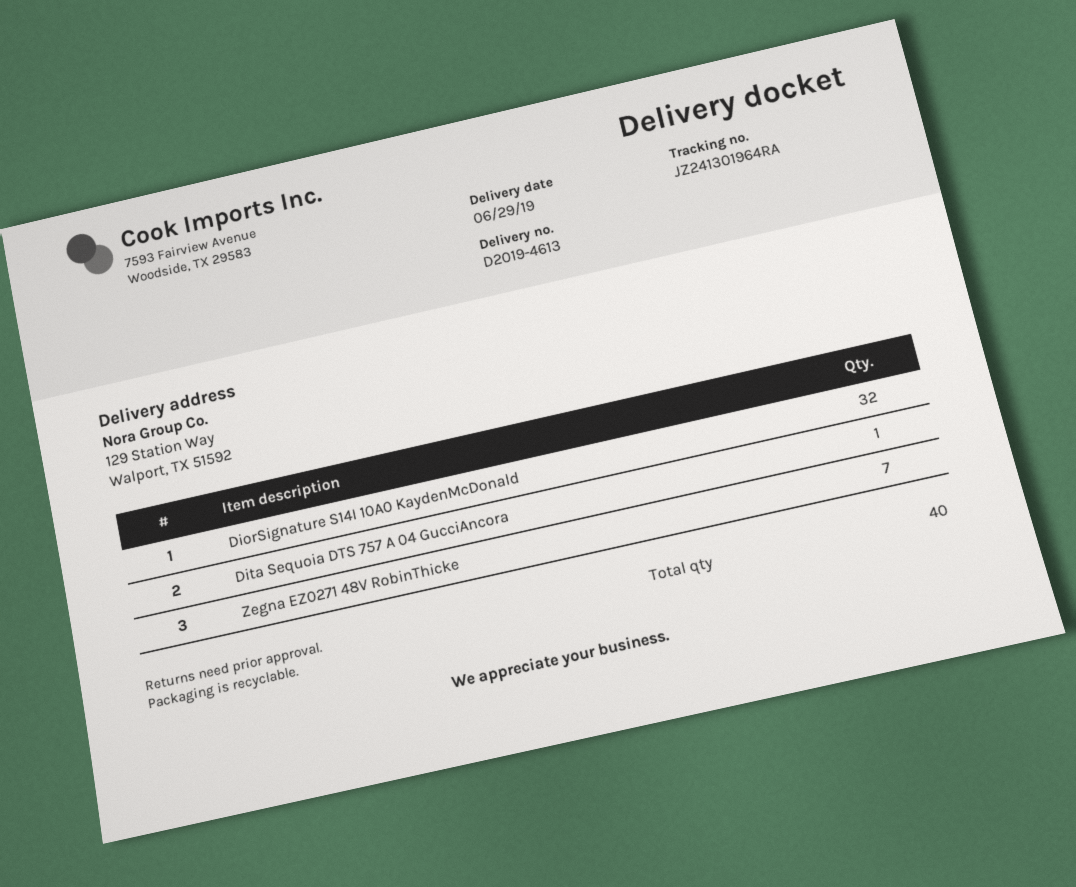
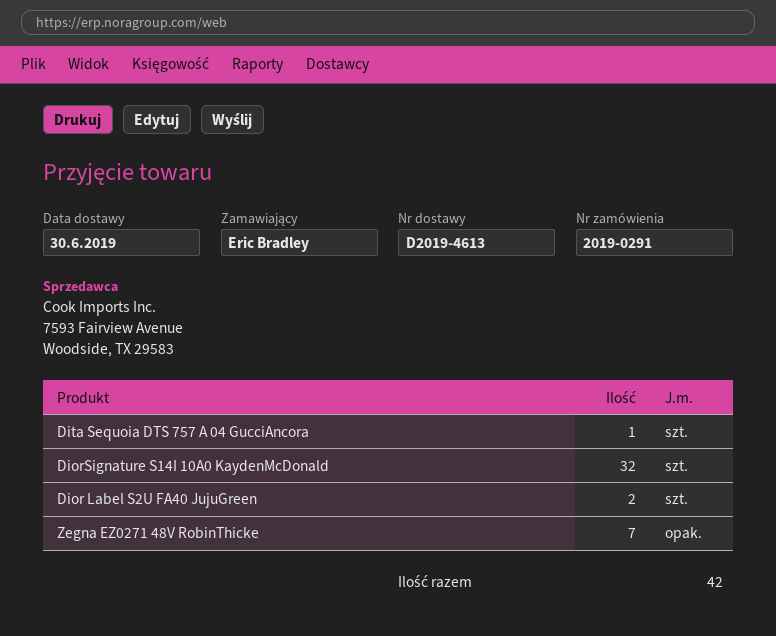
delivery date: 2019-06-29 -> 2019-06-30
Dior Label S2U FA40 JujuGreen: none -> 2
total quantity: 40 -> 42

